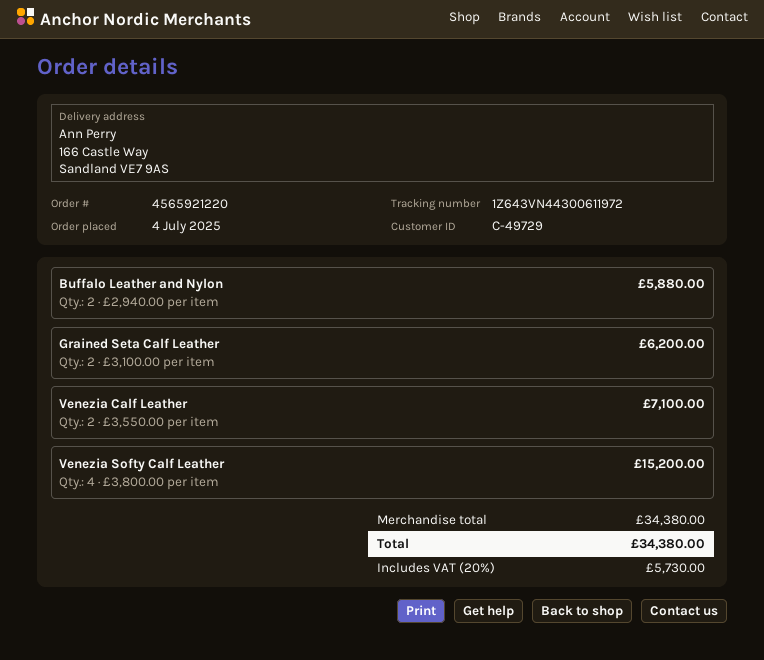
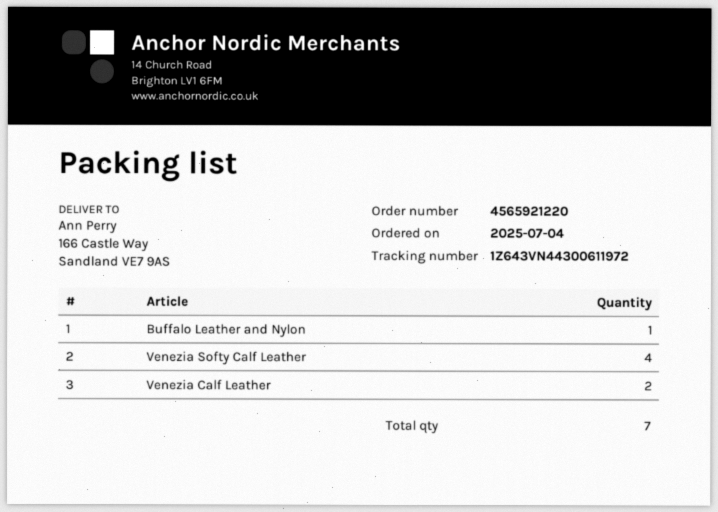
Buffalo Leather and Nylon: 2 -> 1
Grained Seta Calf Leather: 2 -> none

